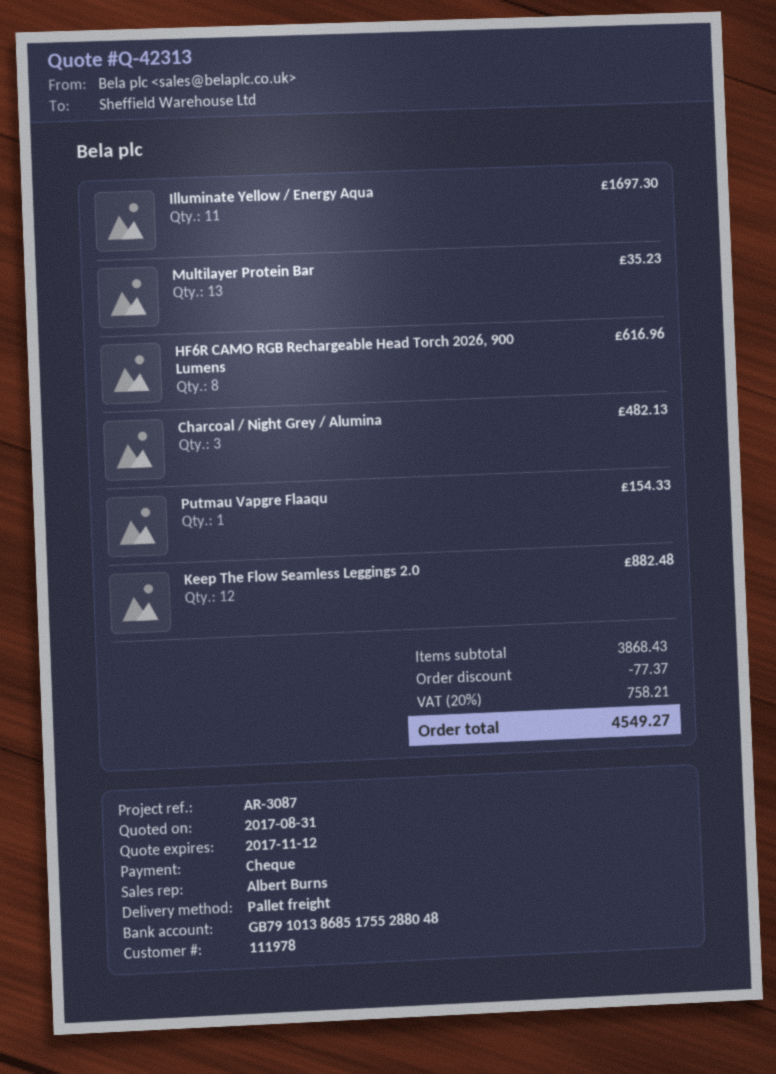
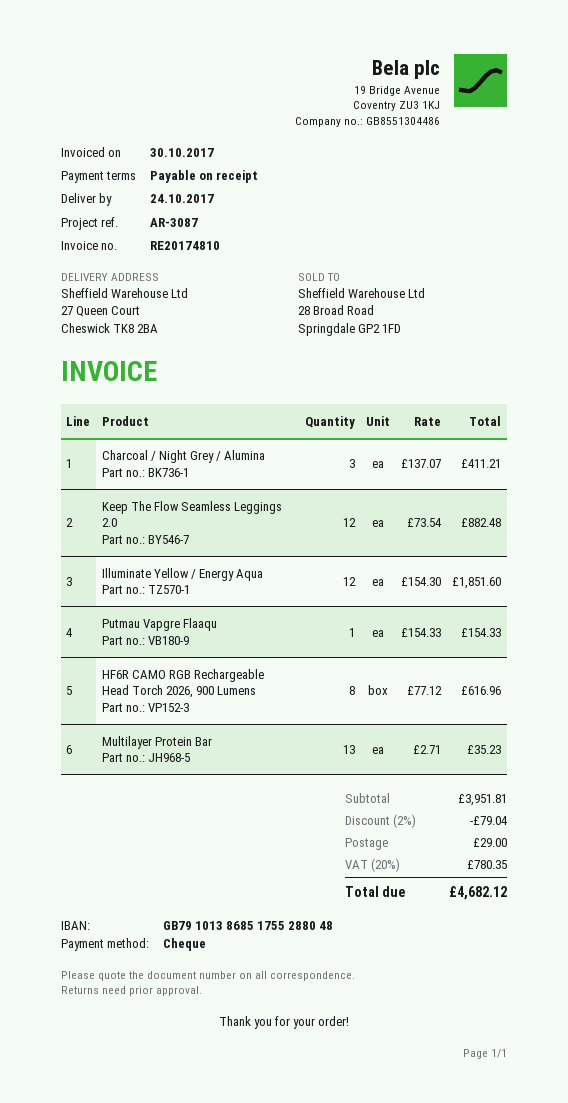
Illuminate Yellow / Energy Aqua: 11 for 1697.30 -> 12 for 1851.60
Charcoal / Night Grey / Alumina: 3 for 482.13 -> 3 for 411.21
subtotal: 3868.43 -> 3951.81
discount: 77.37 -> 79.04
shipping: none -> 29.00
tax: 20% = 758.21 -> 20% = 780.35
total: 4549.27 -> 4682.12

